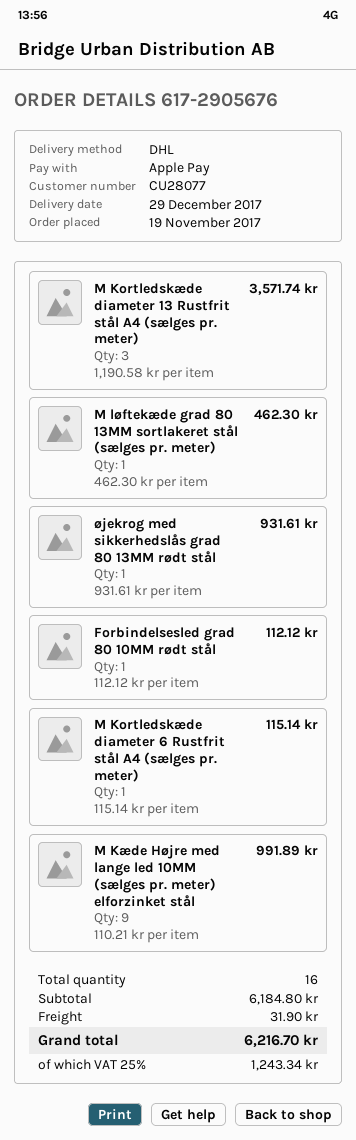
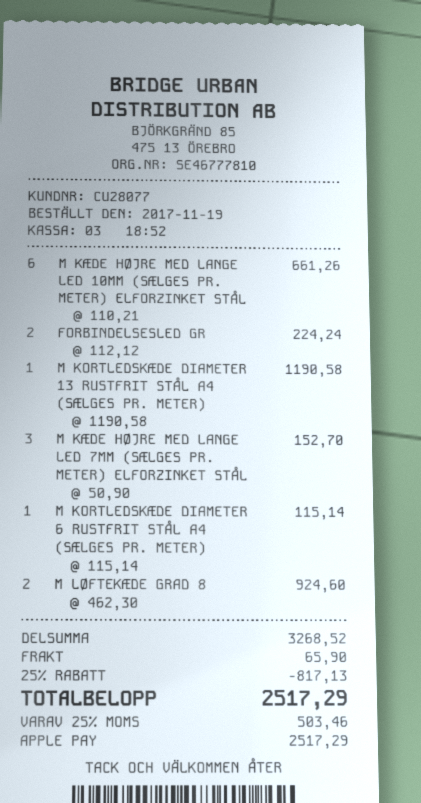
M Kortledskæde diameter 13 Rustfrit stål A4 (sælges pr. meter): 3 x 1190.58 = 3571.74 -> 1 x 1190.58 = 1190.58
M løftekæde grad 80 13MM sortlakeret stål (sælges pr. meter): 1 x 462.30 = 462.30 -> 2 x 462.30 = 924.60
øjekrog med sikkerhedslås grad 80 13MM rødt stål: 1 x 931.61 = 931.61 -> none
Forbindelsesled grad 80 10MM rødt stål: 1 x 112.12 = 112.12 -> 2 x 112.12 = 224.24
M Kæde Højre med lange led 10MM (sælges pr. meter) elforzinket stål: 9 x 110.21 = 991.89 -> 6 x 110.21 = 661.26
M KÆDE HØJRE MED LANGE LED 7MM (SÆLGES PR. METER) ELFORZINKET STÅL: none -> 3 x 50.90 = 152.70
subtotal: 6184.80 -> 3268.52
discount: none -> 25% = 817.13
shipping: 31.90 -> 65.90
tax: 25% = 1243.34 -> 25% = 503.46
total: 6216.70 -> 2517.29

